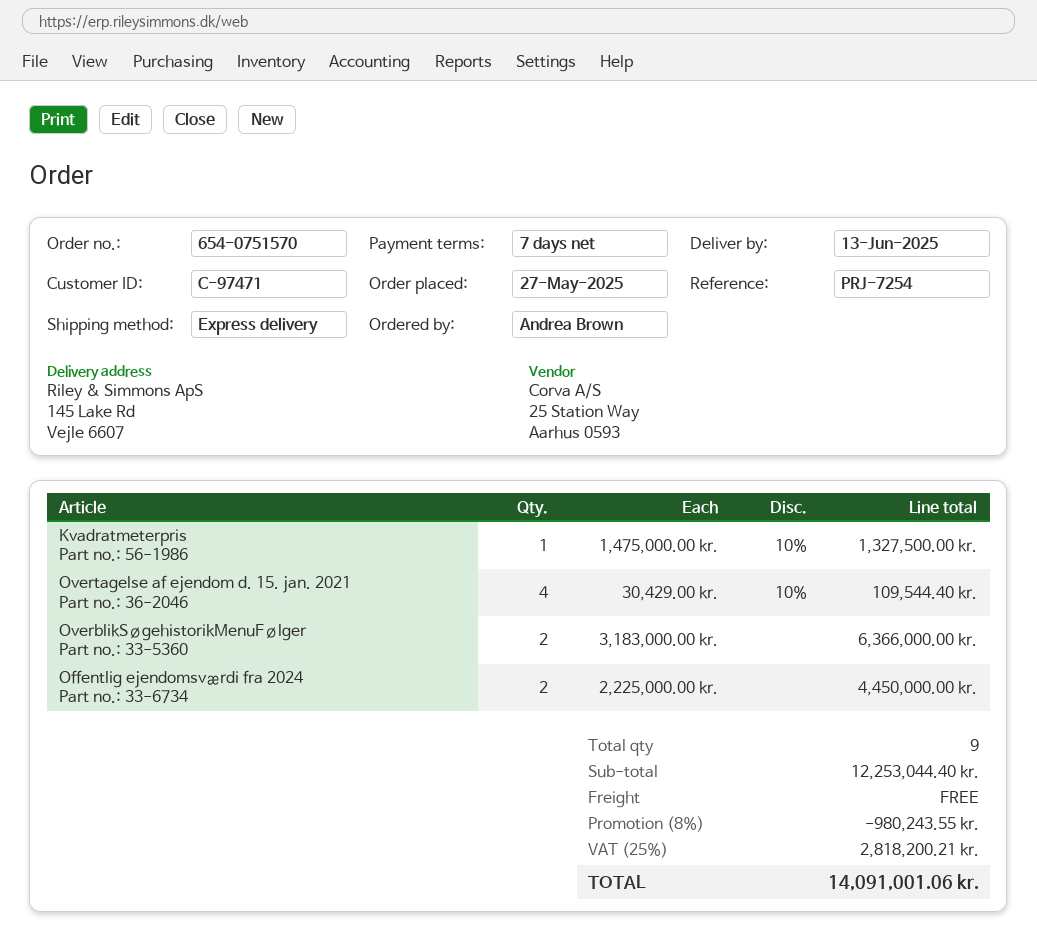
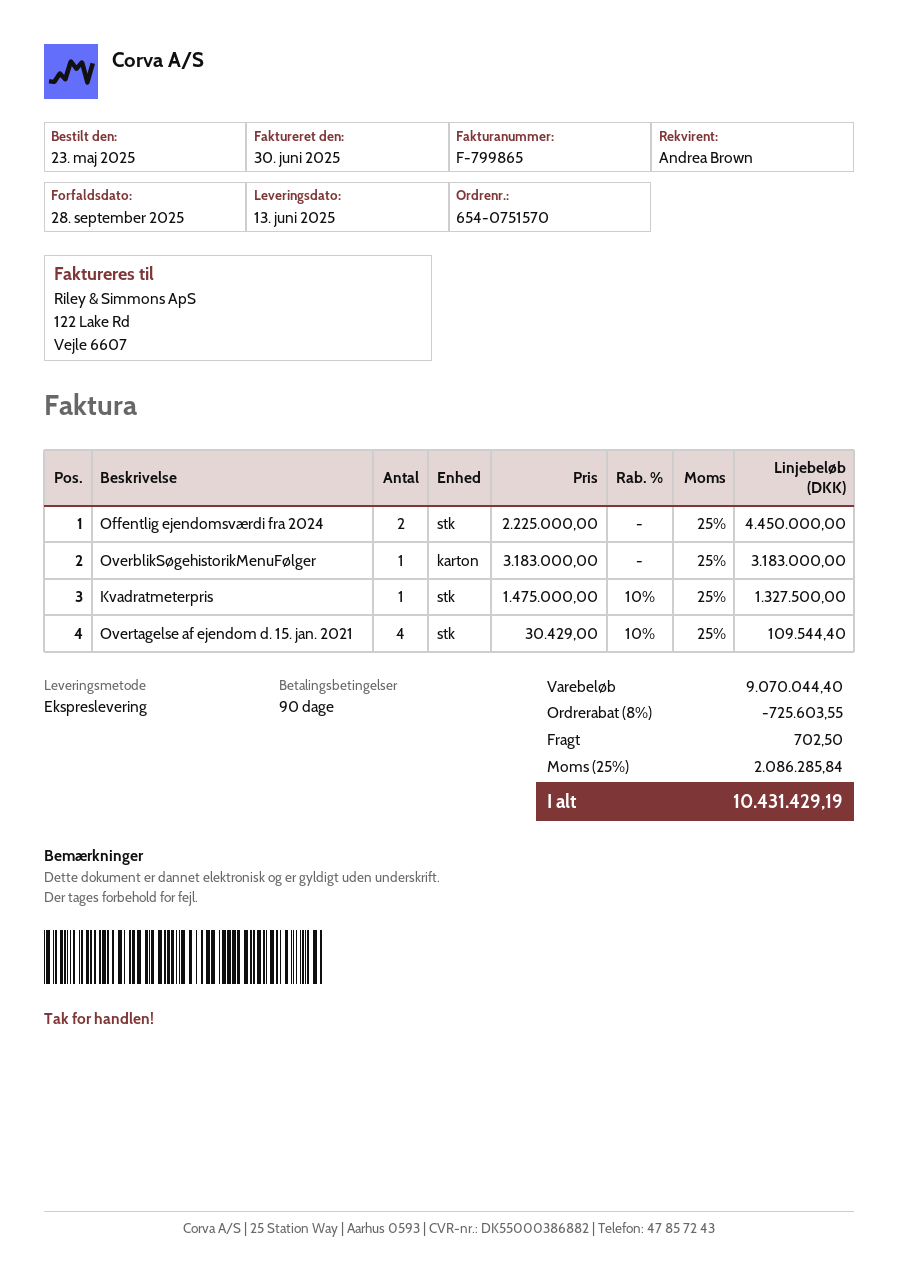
order date: 2025-05-27 -> 2025-05-23
payment terms: 7 days -> 90 days
OverblikSøgehistorikMenuFølger: 2 x 3183000.00 = 6366000.00 -> 1 x 3183000.00 = 3183000.00
subtotal: 12253044.40 -> 9070044.40
discount: 8% = 980243.55 -> 8% = 725603.55
shipping: 0.00 -> 702.50
tax: 25% = 2818200.21 -> 25% = 2086285.84
total: 14091001.06 -> 10431429.19

